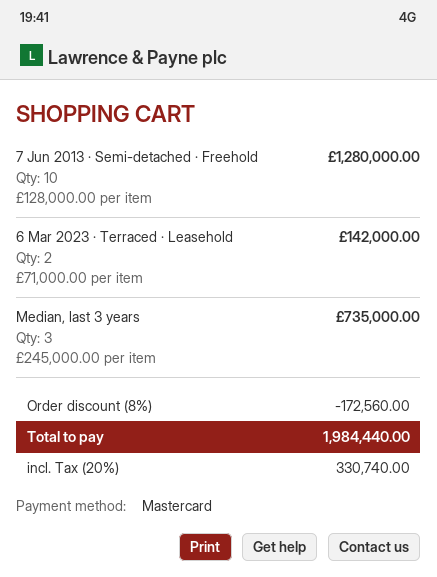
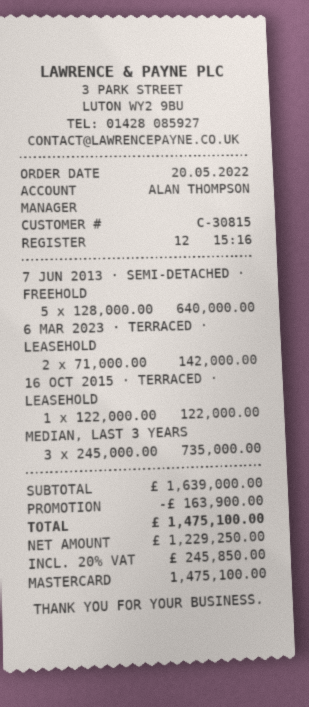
7 Jun 2013 · Semi-detached · Freehold: 10 x 128000.00 = 1280000.00 -> 5 x 128000.00 = 640000.00
16 OCT 2015 · TERRACED · LEASEHOLD: none -> 1 x 122000.00 = 122000.00
discount: 172560.00 -> 163900.00
tax: 20% = 330740.00 -> 20% = 245850.00
total: 1984440.00 -> 1475100.00

